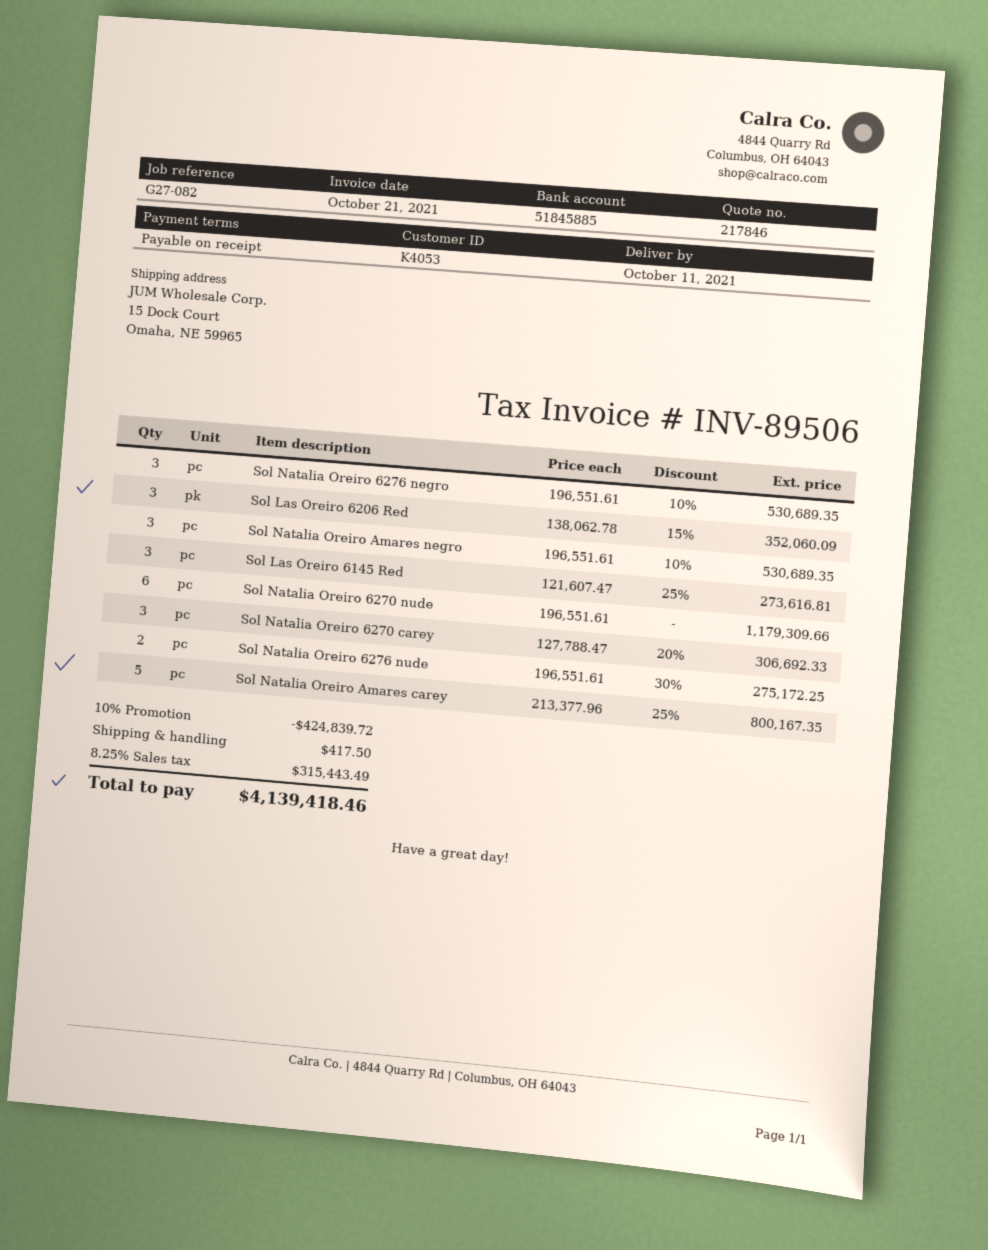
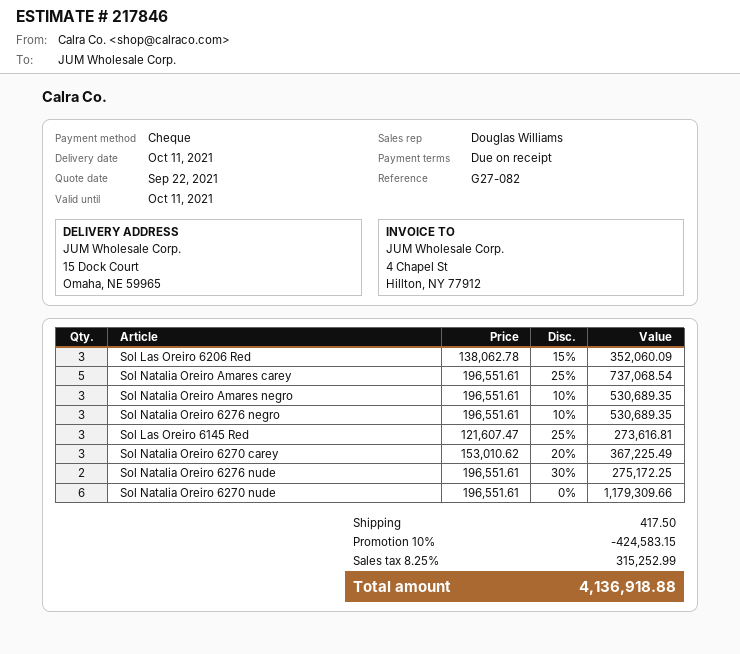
Sol Natalia Oreiro 6270 carey: 3 x 127788.47 - 20% = 306692.33 -> 3 x 153010.62 - 20% = 367225.49
Sol Natalia Oreiro Amares carey: 5 x 213377.96 - 25% = 800167.35 -> 5 x 196551.61 - 25% = 737068.54
discount: 10% = 424839.72 -> 10% = 424583.15
tax: 8.25% = 315443.49 -> 8.25% = 315252.99
total: 4139418.46 -> 4136918.88

